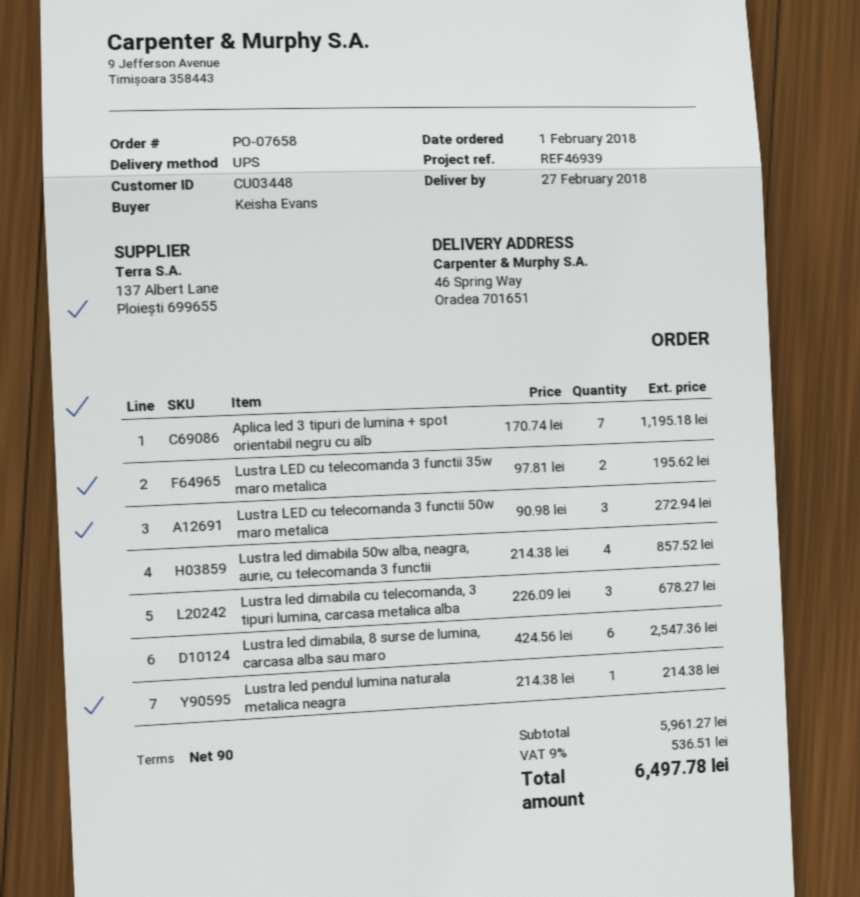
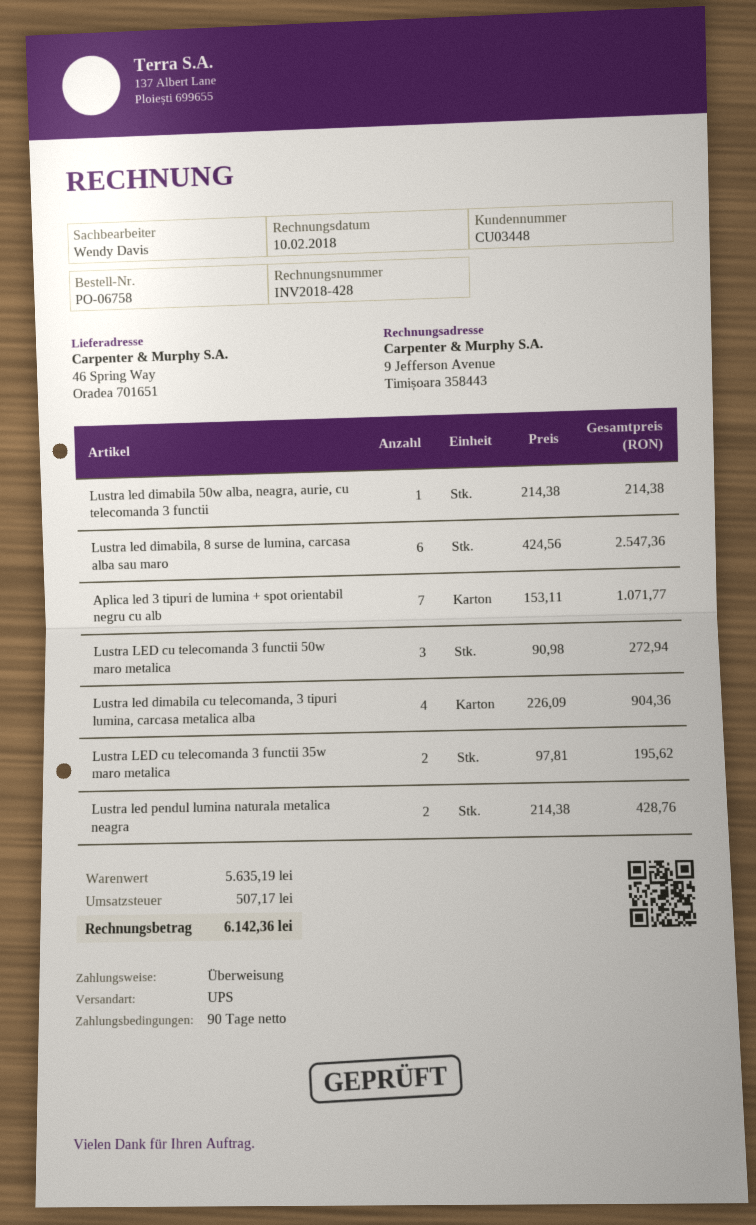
order number: PO-07658 -> PO-06758
Aplica led 3 tipuri de lumina + spot orientabil negru cu alb: 7 x 170.74 = 1195.18 -> 7 x 153.11 = 1071.77
Lustra led dimabila 50w alba, neagra, aurie, cu telecomanda 3 functii: 4 x 214.38 = 857.52 -> 1 x 214.38 = 214.38
Lustra led dimabila cu telecomanda, 3 tipuri lumina, carcasa metalica alba: 3 x 226.09 = 678.27 -> 4 x 226.09 = 904.36
Lustra led pendul lumina naturala metalica neagra: 1 x 214.38 = 214.38 -> 2 x 214.38 = 428.76
subtotal: 5961.27 -> 5635.19
tax: 536.51 -> 507.17
total: 6497.78 -> 6142.36

